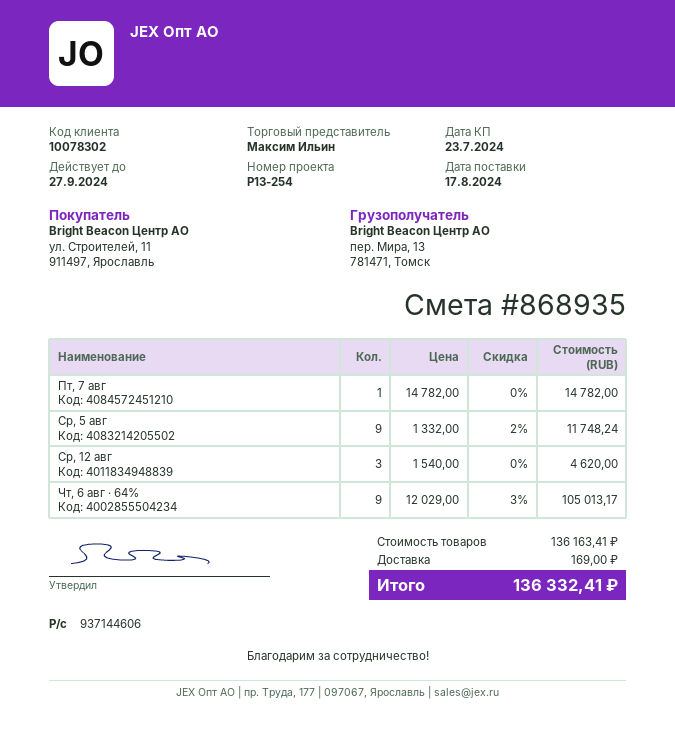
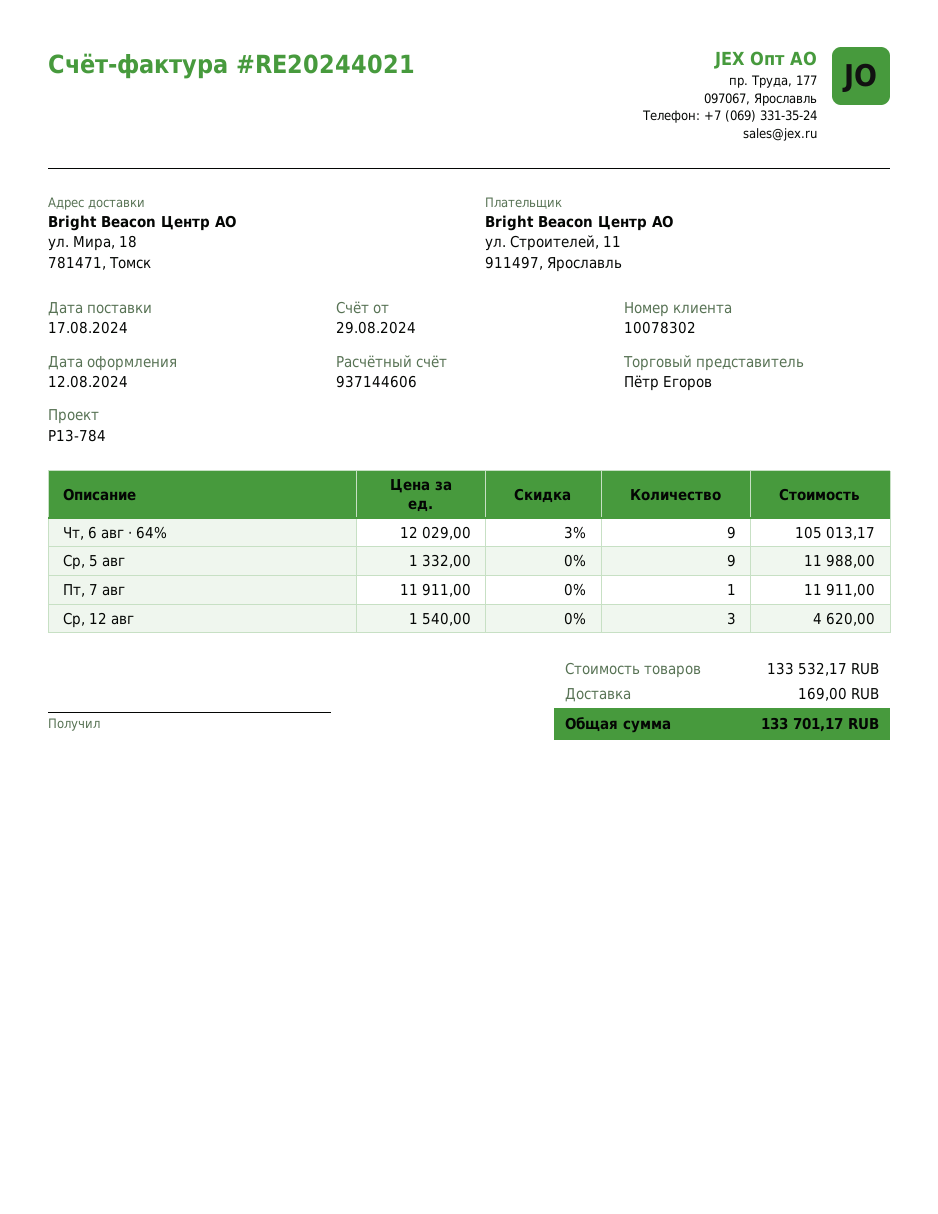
reference: P13-254 -> P13-784
sales rep: Максим Ильин -> Пётр Егоров
ship to: пер. Мира, 13, 781471, Томск -> ул. Мира, 18, 781471, Томск
Пт, 7 авг: 1 x 14782.00 = 14782.00 -> 1 x 11911.00 = 11911.00
Ср, 5 авг: 9 x 1332.00 - 2% = 11748.24 -> 9 x 1332.00 = 11988.00
subtotal: 136163.41 -> 133532.17
total: 136332.41 -> 133701.17

